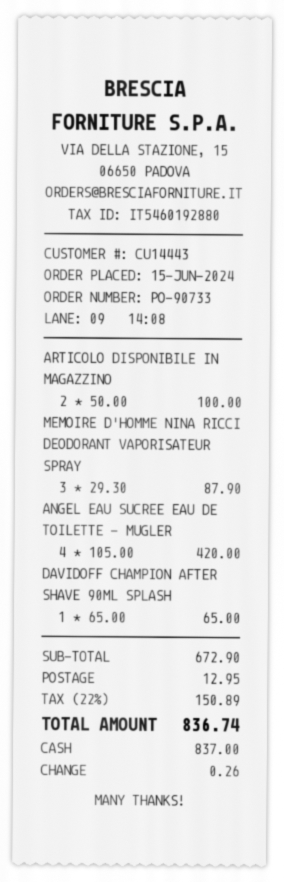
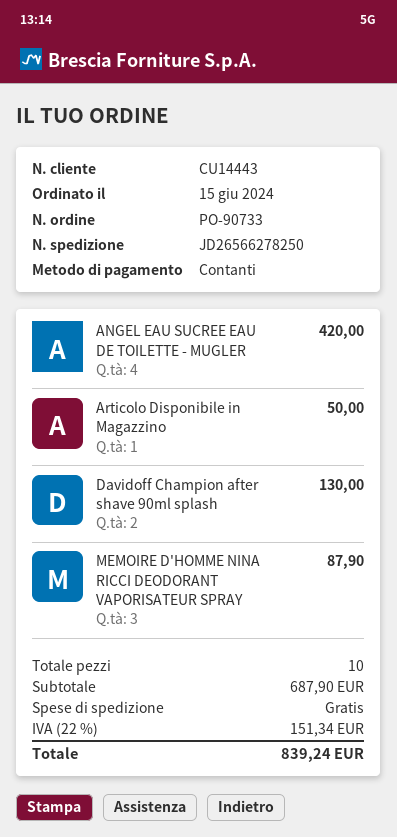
ARTICOLO DISPONIBILE IN MAGAZZINO: 2 for 100.00 -> 1 for 50.00
DAVIDOFF CHAMPION AFTER SHAVE 90ML SPLASH: 1 for 65.00 -> 2 for 130.00
subtotal: 672.90 -> 687.90
shipping: 12.95 -> 0.00
tax: 22% = 150.89 -> 22% = 151.34
total: 836.74 -> 839.24

